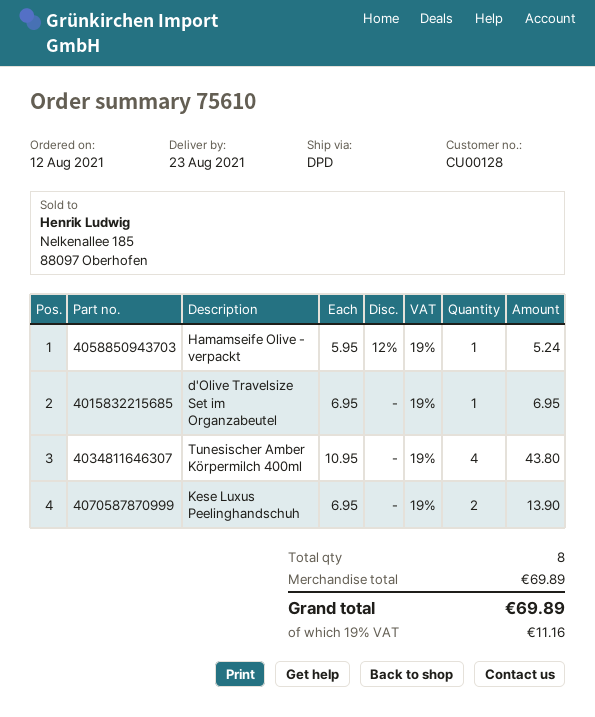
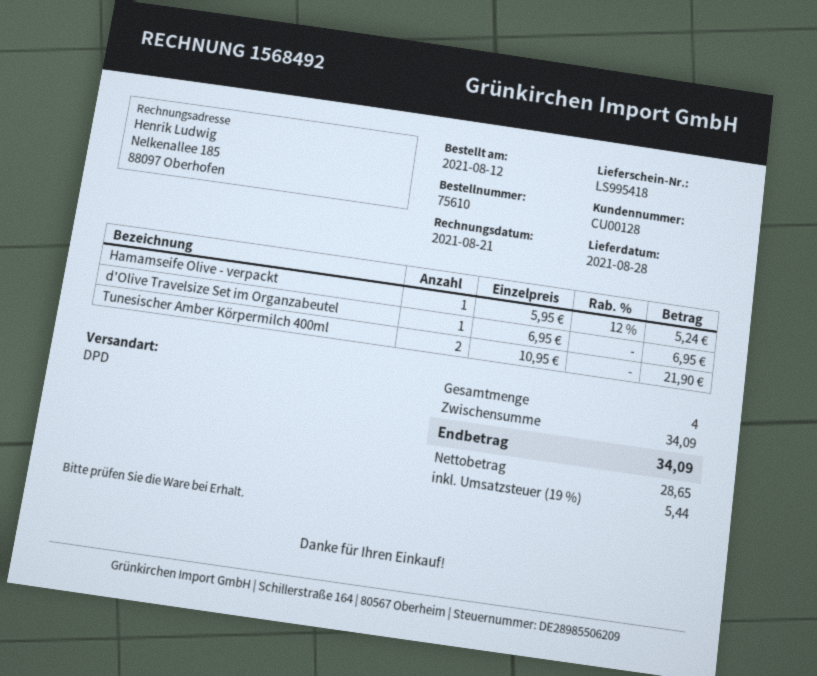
delivery date: 2021-08-23 -> 2021-08-28
Tunesischer Amber Körpermilch 400ml: 4 x 10.95 = 43.80 -> 2 x 10.95 = 21.90
Kese Luxus Peelinghandschuh: 2 x 6.95 = 13.90 -> none
total quantity: 8 -> 4
subtotal: 69.89 -> 34.09
tax: 19% = 11.16 -> 19% = 5.44
total: 69.89 -> 34.09

